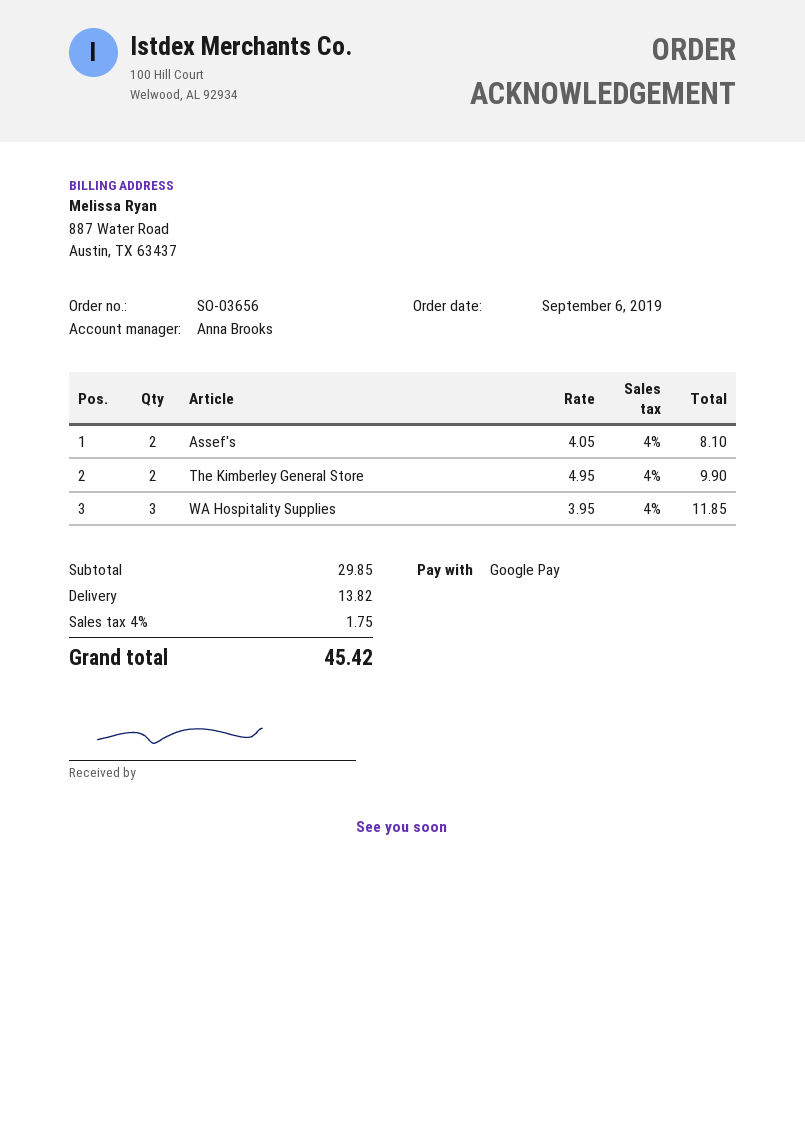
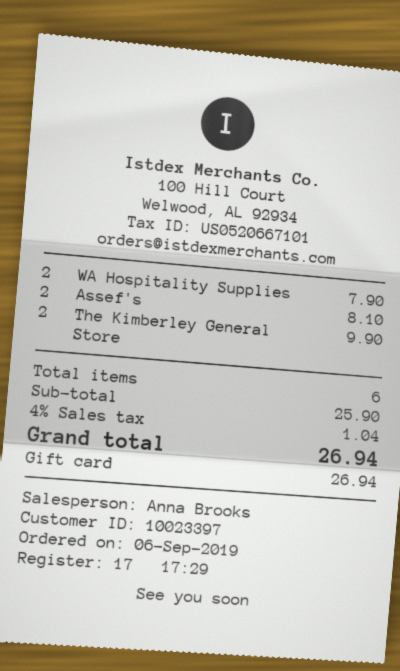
payment method: Google Pay -> gift card
WA Hospitality Supplies: 3 for 11.85 -> 2 for 7.90
subtotal: 29.85 -> 25.90
shipping: 13.82 -> none
tax: 4% = 1.75 -> 4% = 1.04
total: 45.42 -> 26.94

